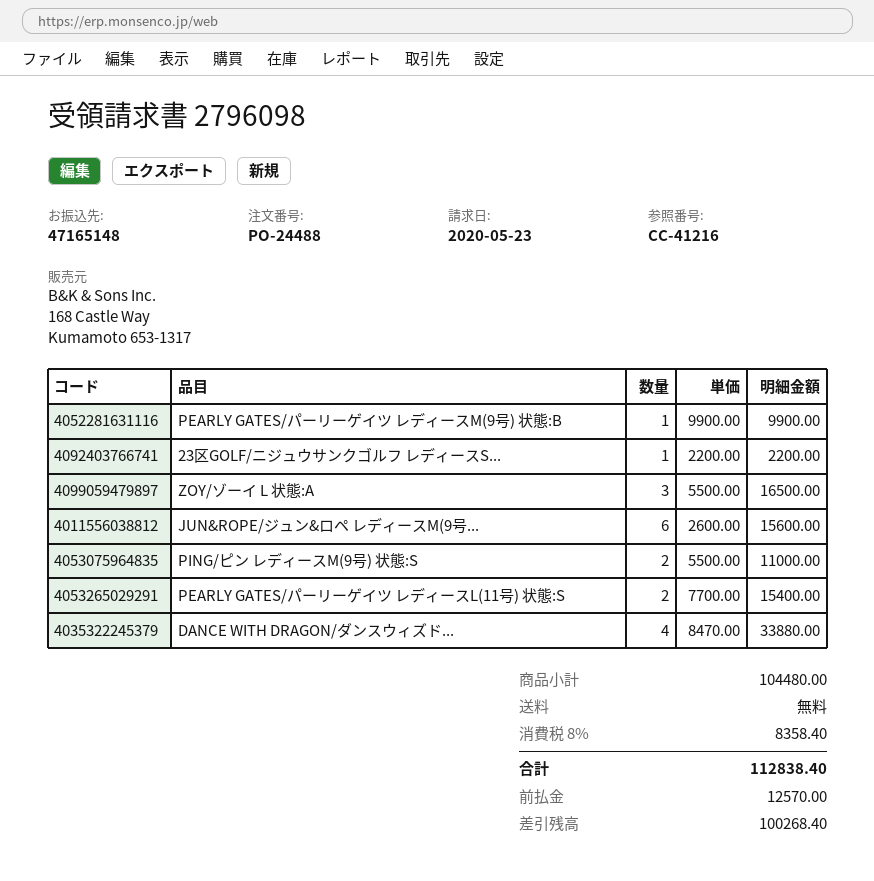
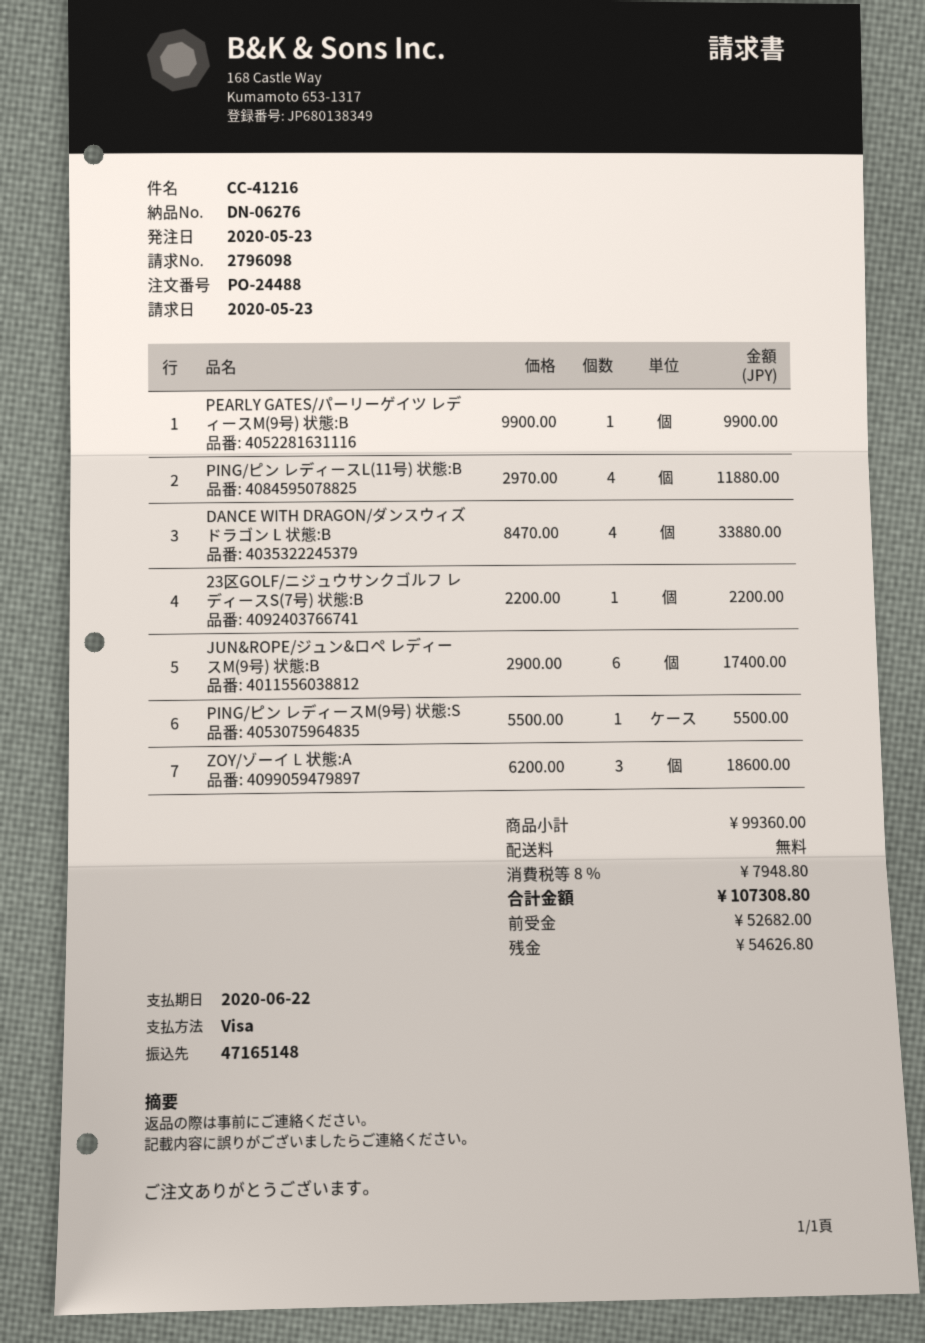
ZOY/ゾーイ L 状態:A: 3 x 5500.00 = 16500.00 -> 3 x 6200.00 = 18600.00
JUN&ROPE/ジュン&ロペ レディースM(9号...: 6 x 2600.00 = 15600.00 -> 6 x 2900.00 = 17400.00
PING/ピン レディースM(9号) 状態:S: 2 x 5500.00 = 11000.00 -> 1 x 5500.00 = 5500.00
PEARLY GATES/パーリーゲイツ レディースL(11号) 状態:S: 2 x 7700.00 = 15400.00 -> none
PING/ピン レディースL(11号) 状態:B: none -> 4 x 2970.00 = 11880.00
subtotal: 104480.00 -> 99360.00
tax: 8% = 8358.40 -> 8% = 7948.80
total: 112838.40 -> 107308.80
deposit: 12570.00 -> 52682.00
balance: 100268.40 -> 54626.80

